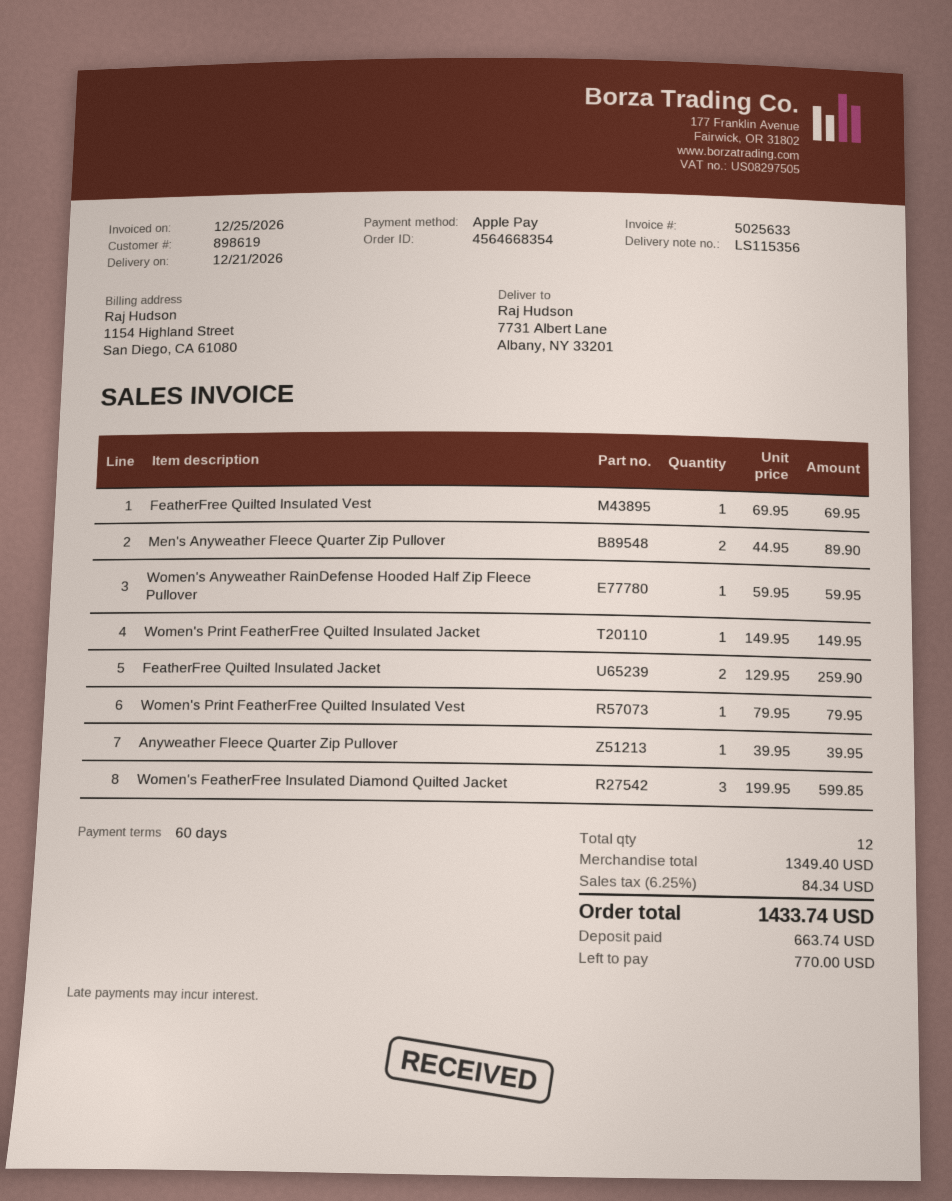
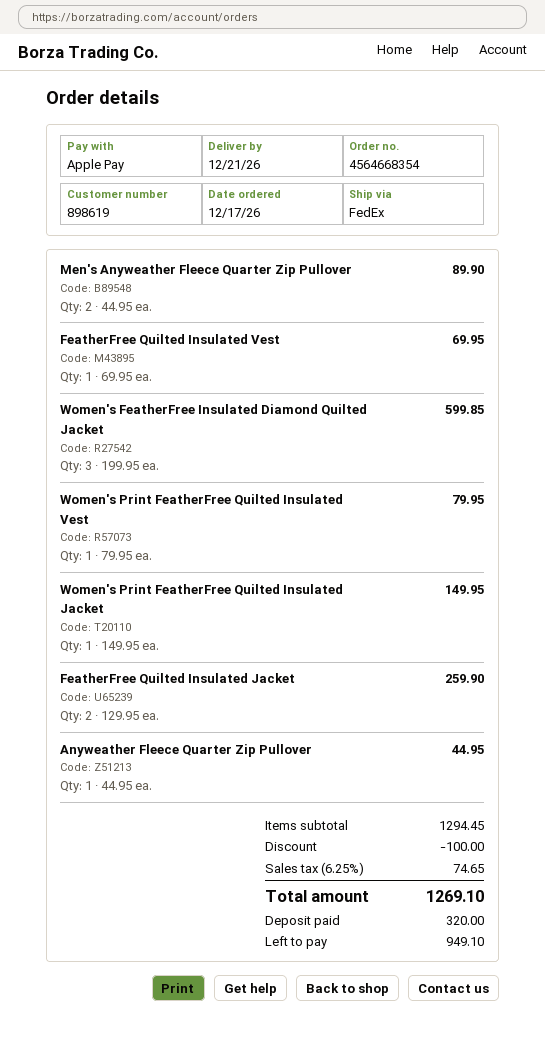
Women's Anyweather RainDefense Hooded Half Zip Fleece Pullover: 1 x 59.95 = 59.95 -> none
Anyweather Fleece Quarter Zip Pullover: 1 x 39.95 = 39.95 -> 1 x 44.95 = 44.95
subtotal: 1349.40 -> 1294.45
discount: none -> 100.00
tax: 6.25% = 84.34 -> 6.25% = 74.65
total: 1433.74 -> 1269.10
deposit: 663.74 -> 320.00
balance: 770.00 -> 949.10

